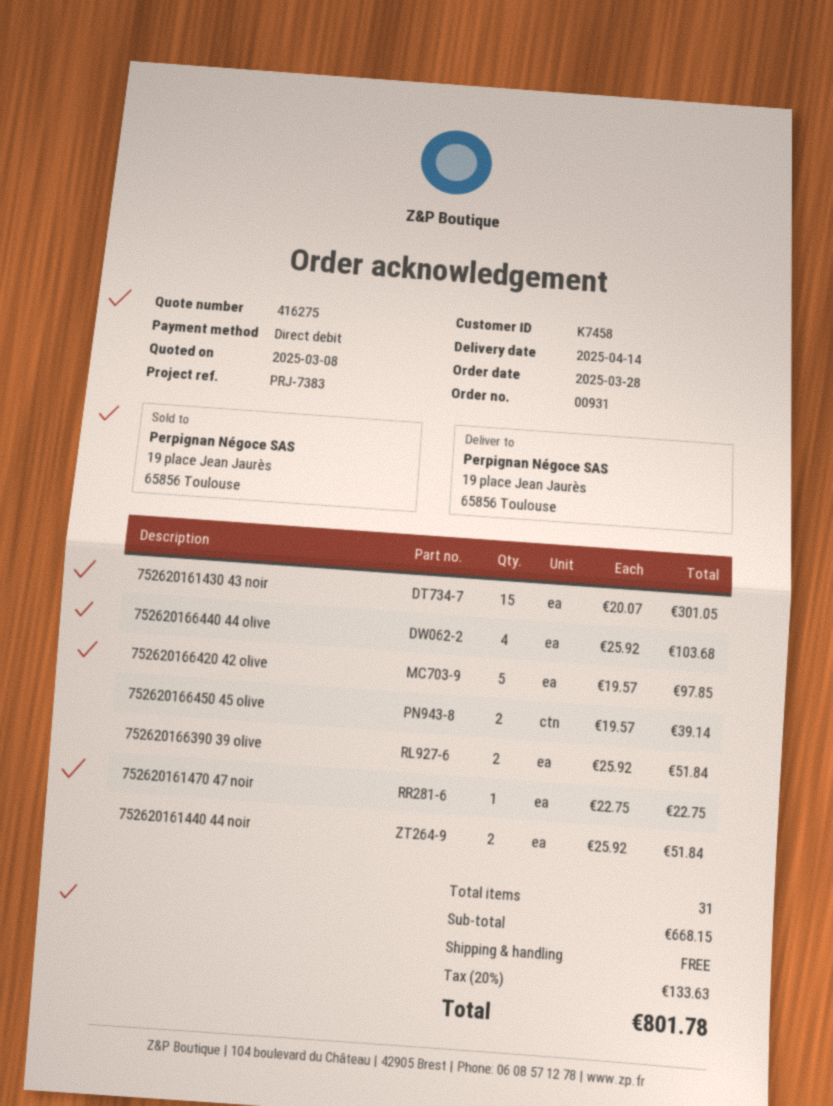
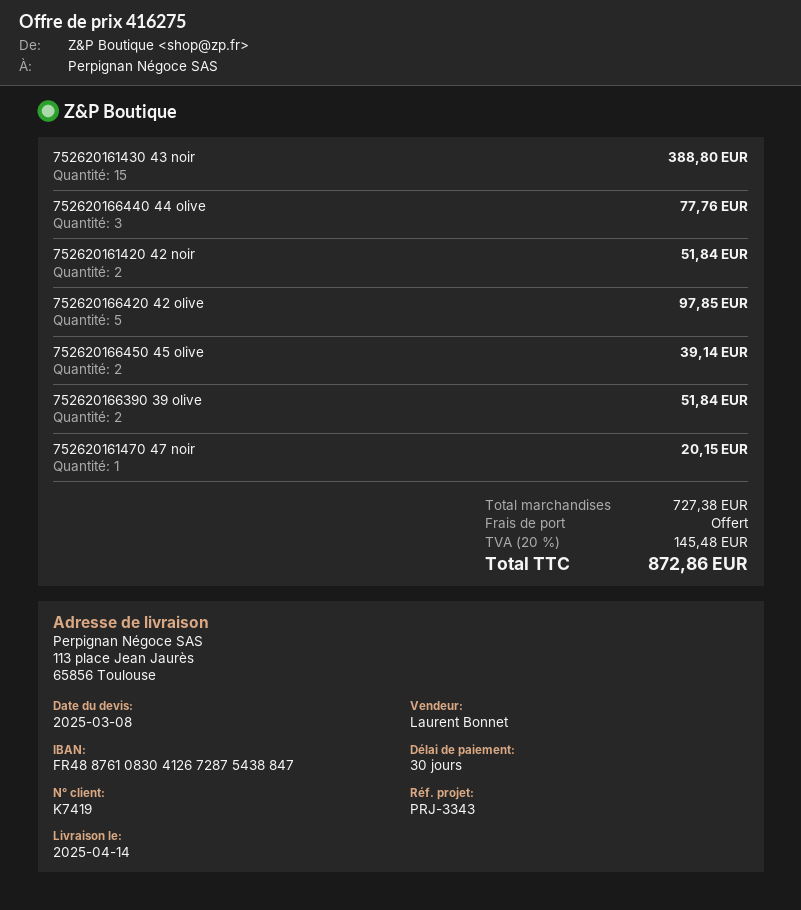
customer number: K7458 -> K7419
reference: PRJ-7383 -> PRJ-3343
ship to: 19 place Jean Jaurès, 65856 Toulouse -> 113 place Jean Jaurès, 65856 Toulouse
752620161430 43 noir: 15 for 301.05 -> 15 for 388.80
752620166440 44 olive: 4 for 103.68 -> 3 for 77.76
752620161470 47 noir: 1 for 22.75 -> 1 for 20.15
752620161440 44 noir: 2 for 51.84 -> none
752620161420 42 noir: none -> 2 for 51.84
subtotal: 668.15 -> 727.38
tax: 20% = 133.63 -> 20% = 145.48
total: 801.78 -> 872.86

